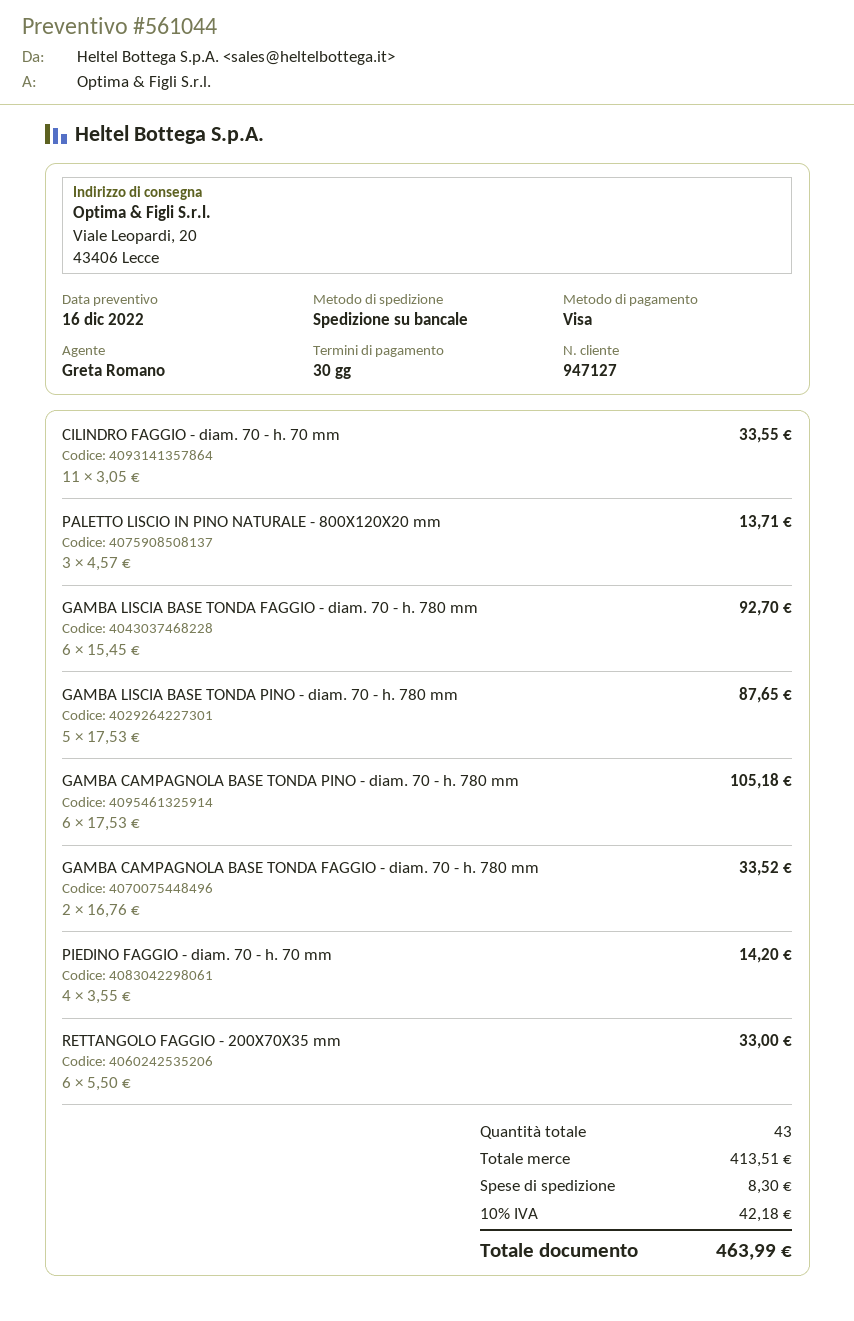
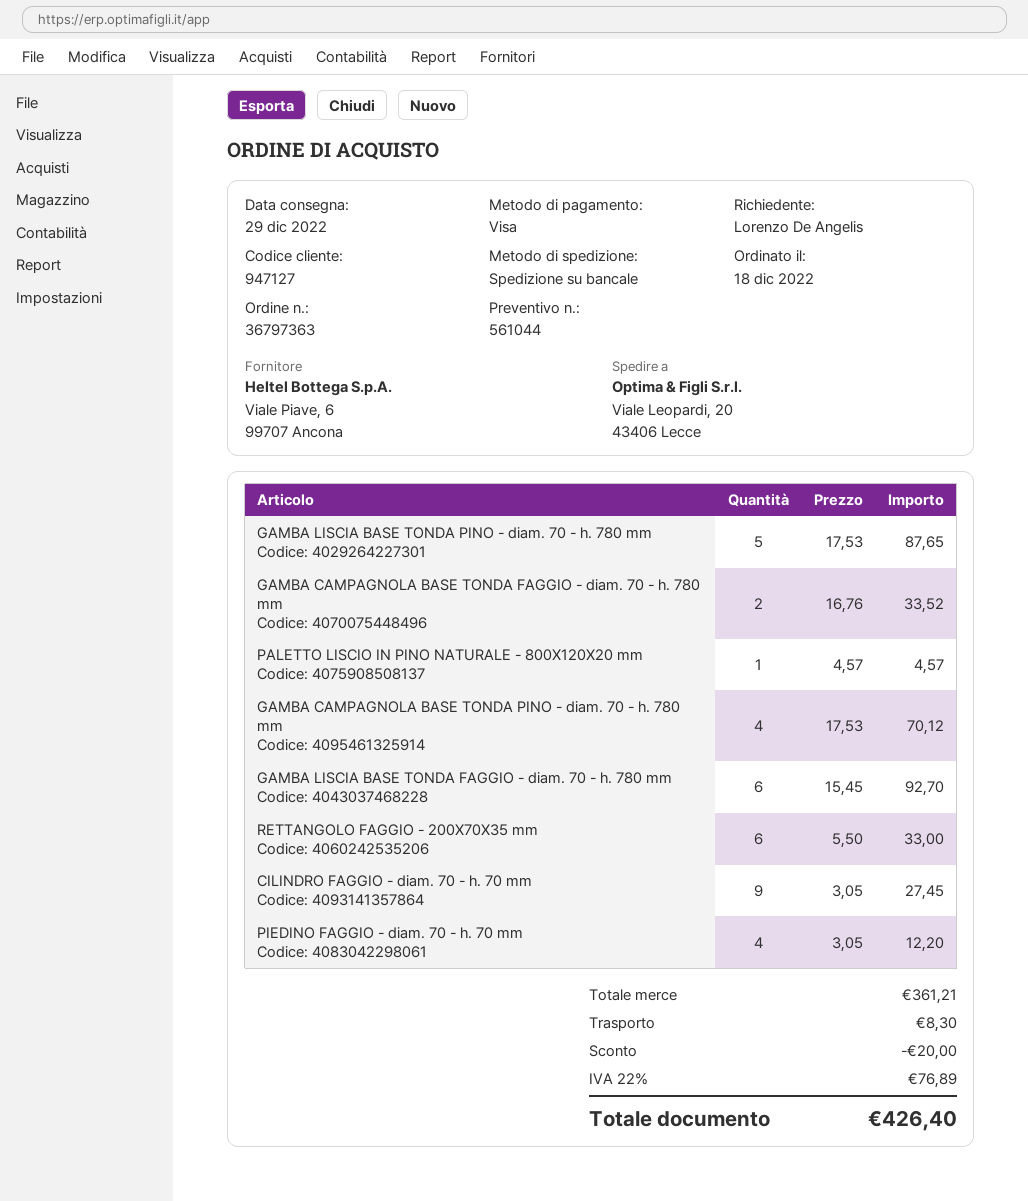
CILINDRO FAGGIO - diam. 70 - h. 70 mm: 11 x 3.05 = 33.55 -> 9 x 3.05 = 27.45
PALETTO LISCIO IN PINO NATURALE - 800X120X20 mm: 3 x 4.57 = 13.71 -> 1 x 4.57 = 4.57
GAMBA CAMPAGNOLA BASE TONDA PINO - diam. 70 - h. 780 mm: 6 x 17.53 = 105.18 -> 4 x 17.53 = 70.12
PIEDINO FAGGIO - diam. 70 - h. 70 mm: 4 x 3.55 = 14.20 -> 4 x 3.05 = 12.20
subtotal: 413.51 -> 361.21
discount: none -> 20.00
tax: 10% = 42.18 -> 22% = 76.89
total: 463.99 -> 426.40

